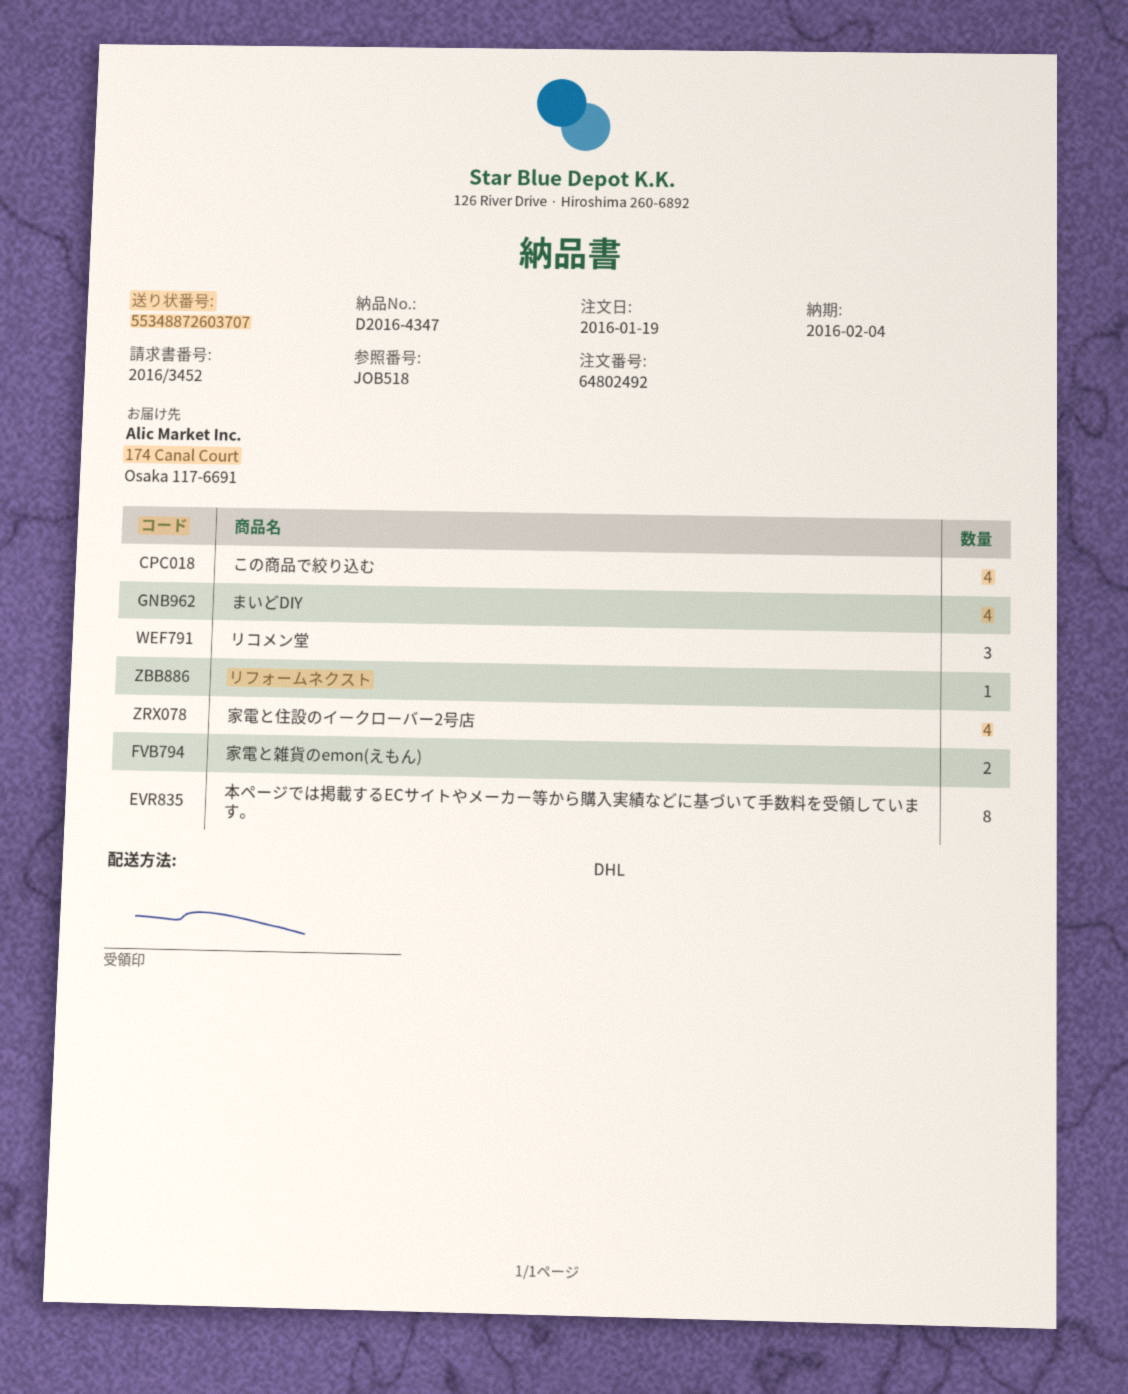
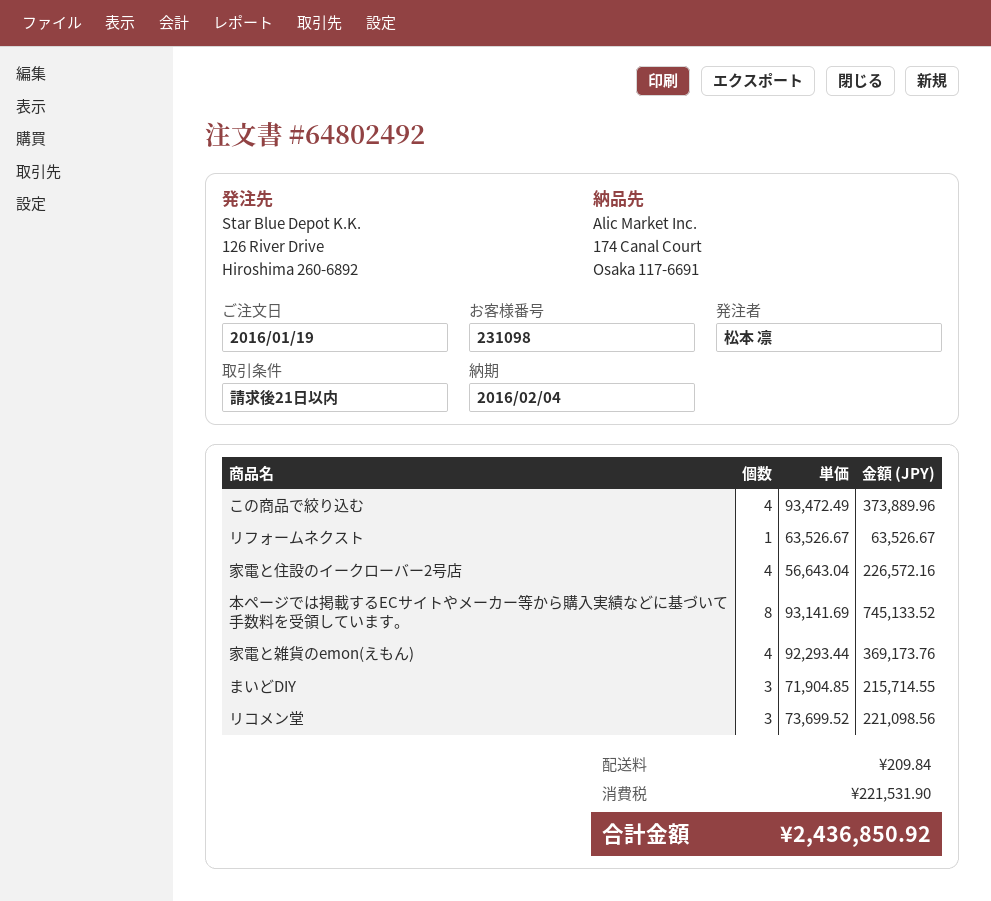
まいどDIY: 4 -> 3
家電と雑貨のemon(えもん): 2 -> 4

